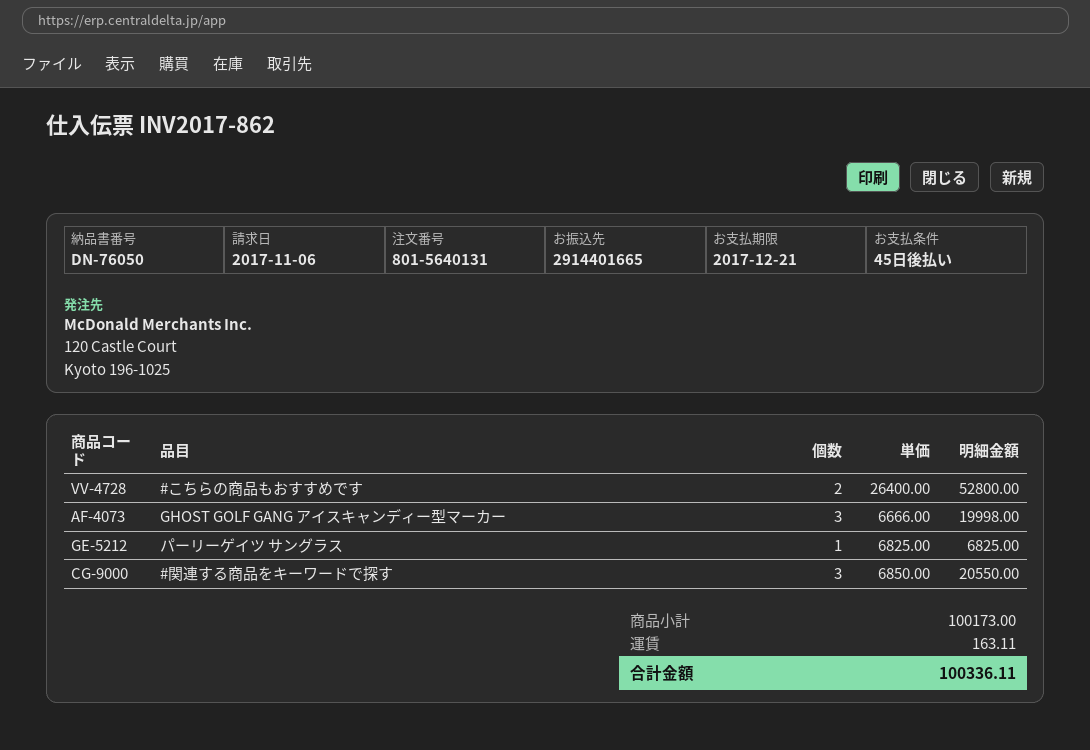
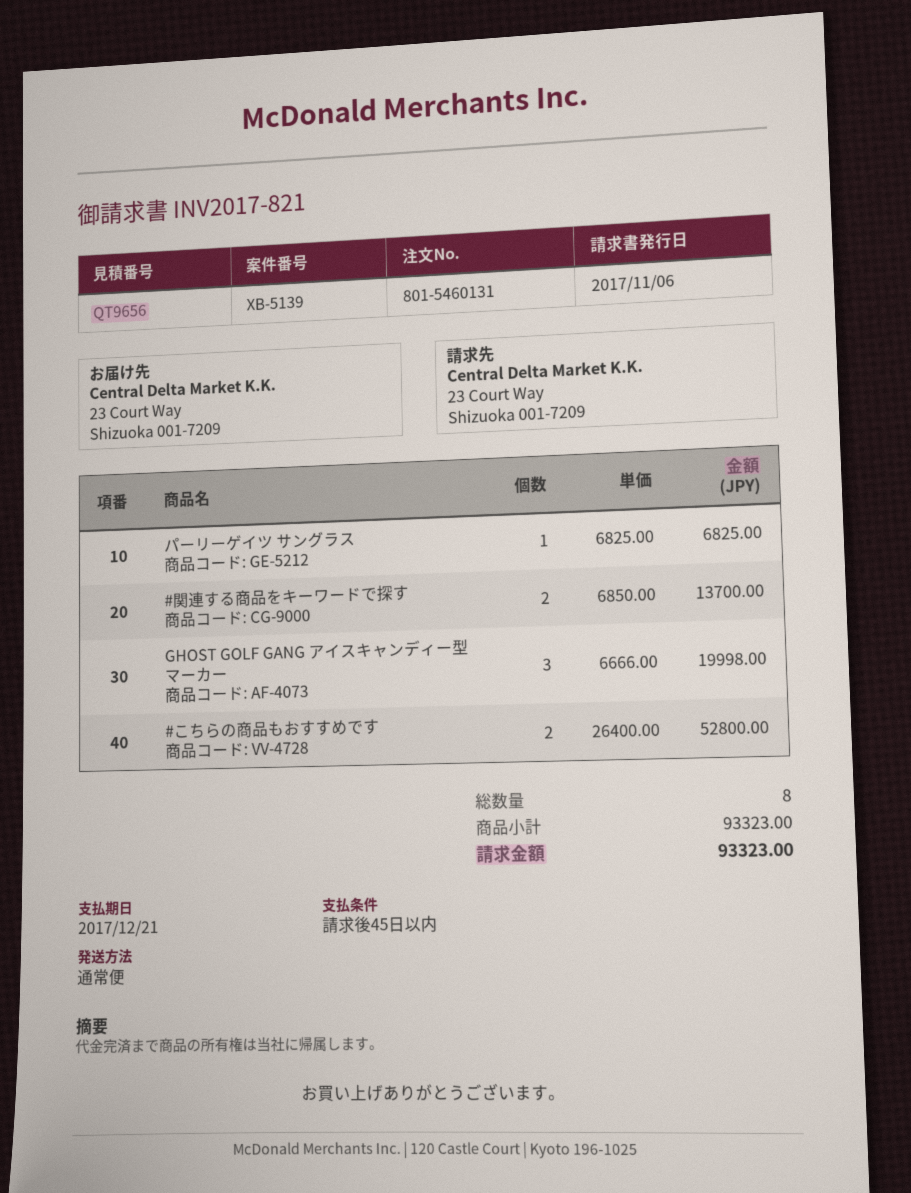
order number: 801-5640131 -> 801-5460131
invoice number: INV2017-862 -> INV2017-821
#関連する商品をキーワードで探す: 3 x 6850.00 = 20550.00 -> 2 x 6850.00 = 13700.00
subtotal: 100173.00 -> 93323.00
shipping: 163.11 -> none
total: 100336.11 -> 93323.00

